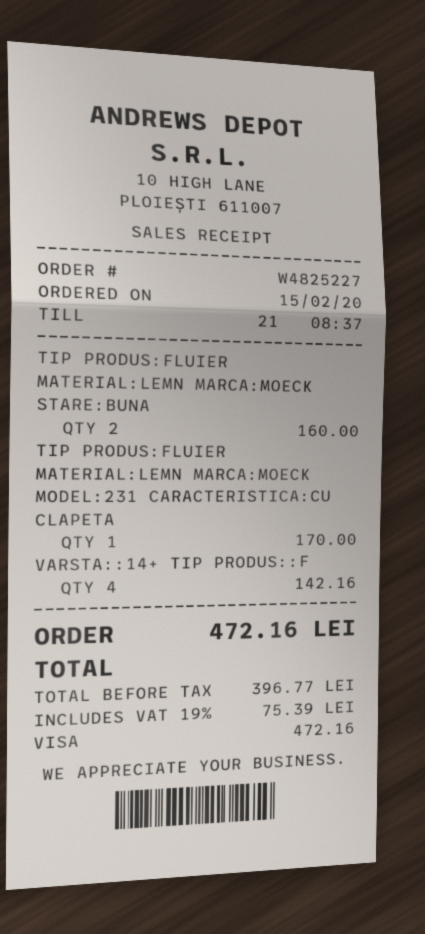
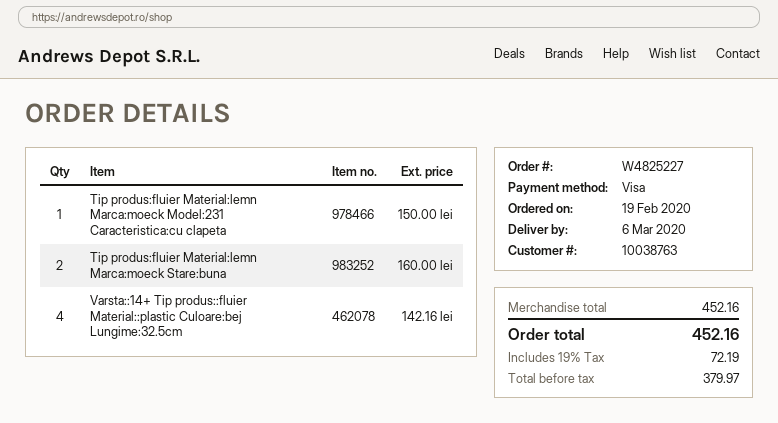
order date: 2020-02-15 -> 2020-02-19
TIP PRODUS:FLUIER MATERIAL:LEMN MARCA:MOECK MODEL:231 CARACTERISTICA:CU CLAPETA: 1 for 170.00 -> 1 for 150.00
net: 396.77 -> 379.97
tax: 19% = 75.39 -> 19% = 72.19
total: 472.16 -> 452.16

